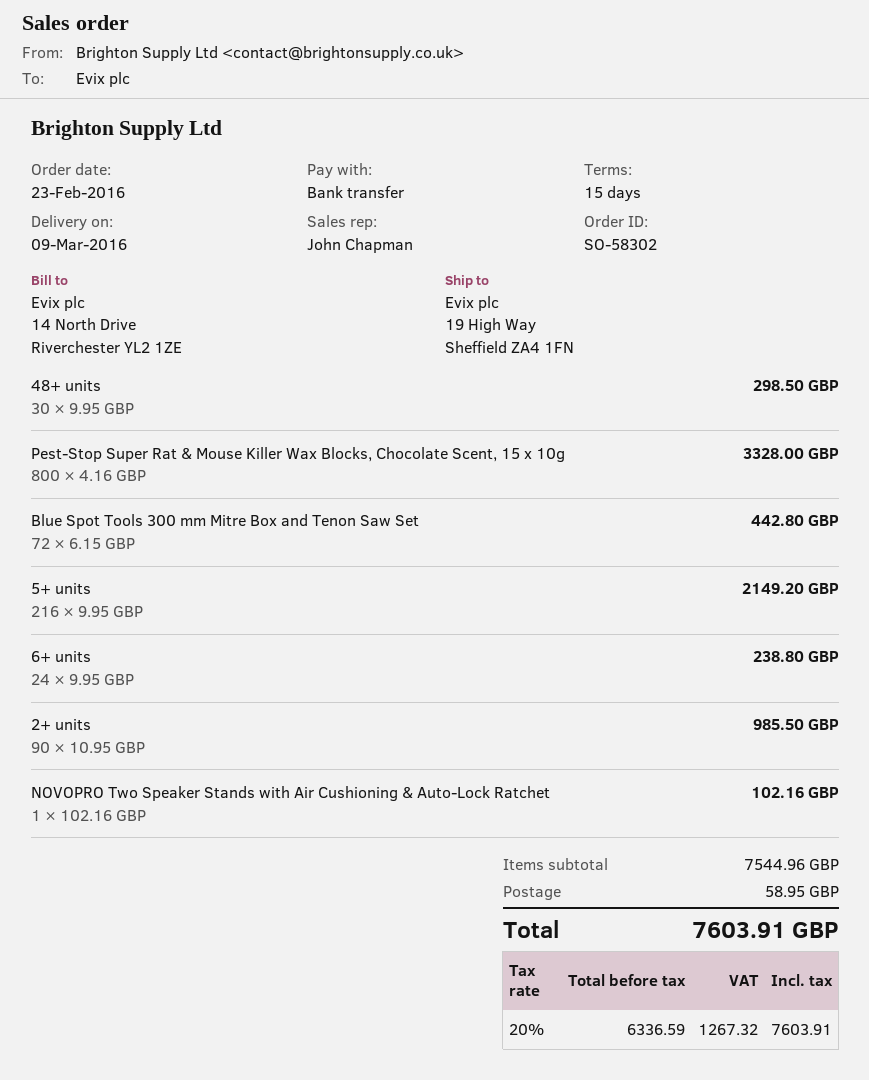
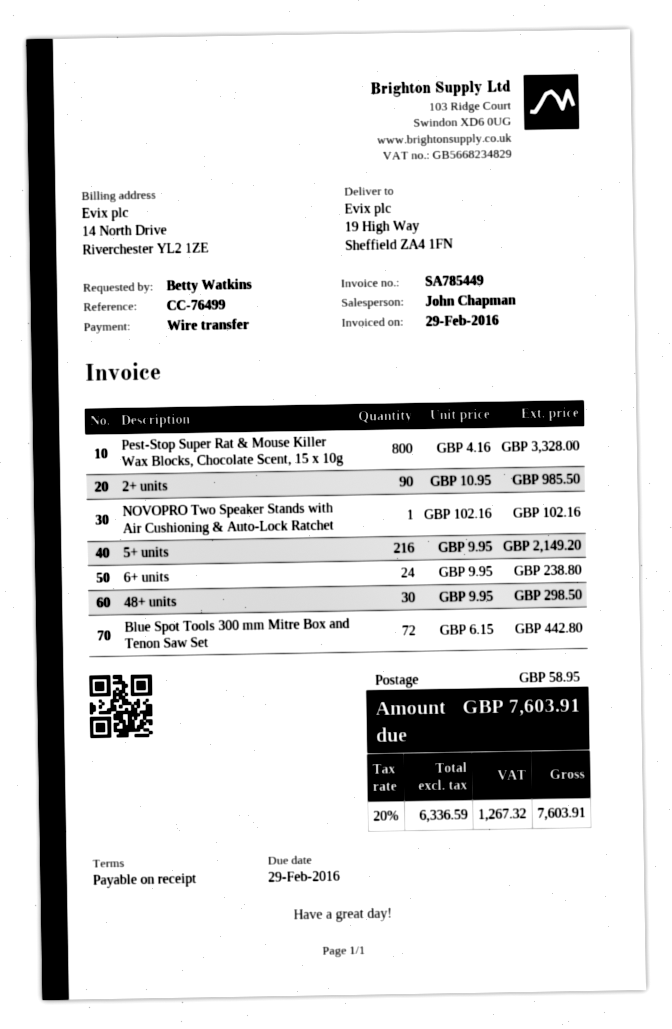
payment terms: 15 days -> on receipt

